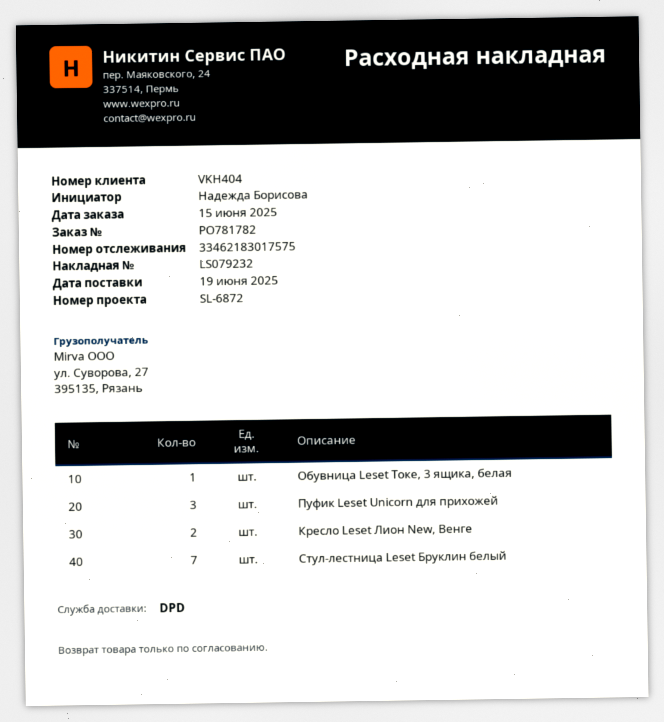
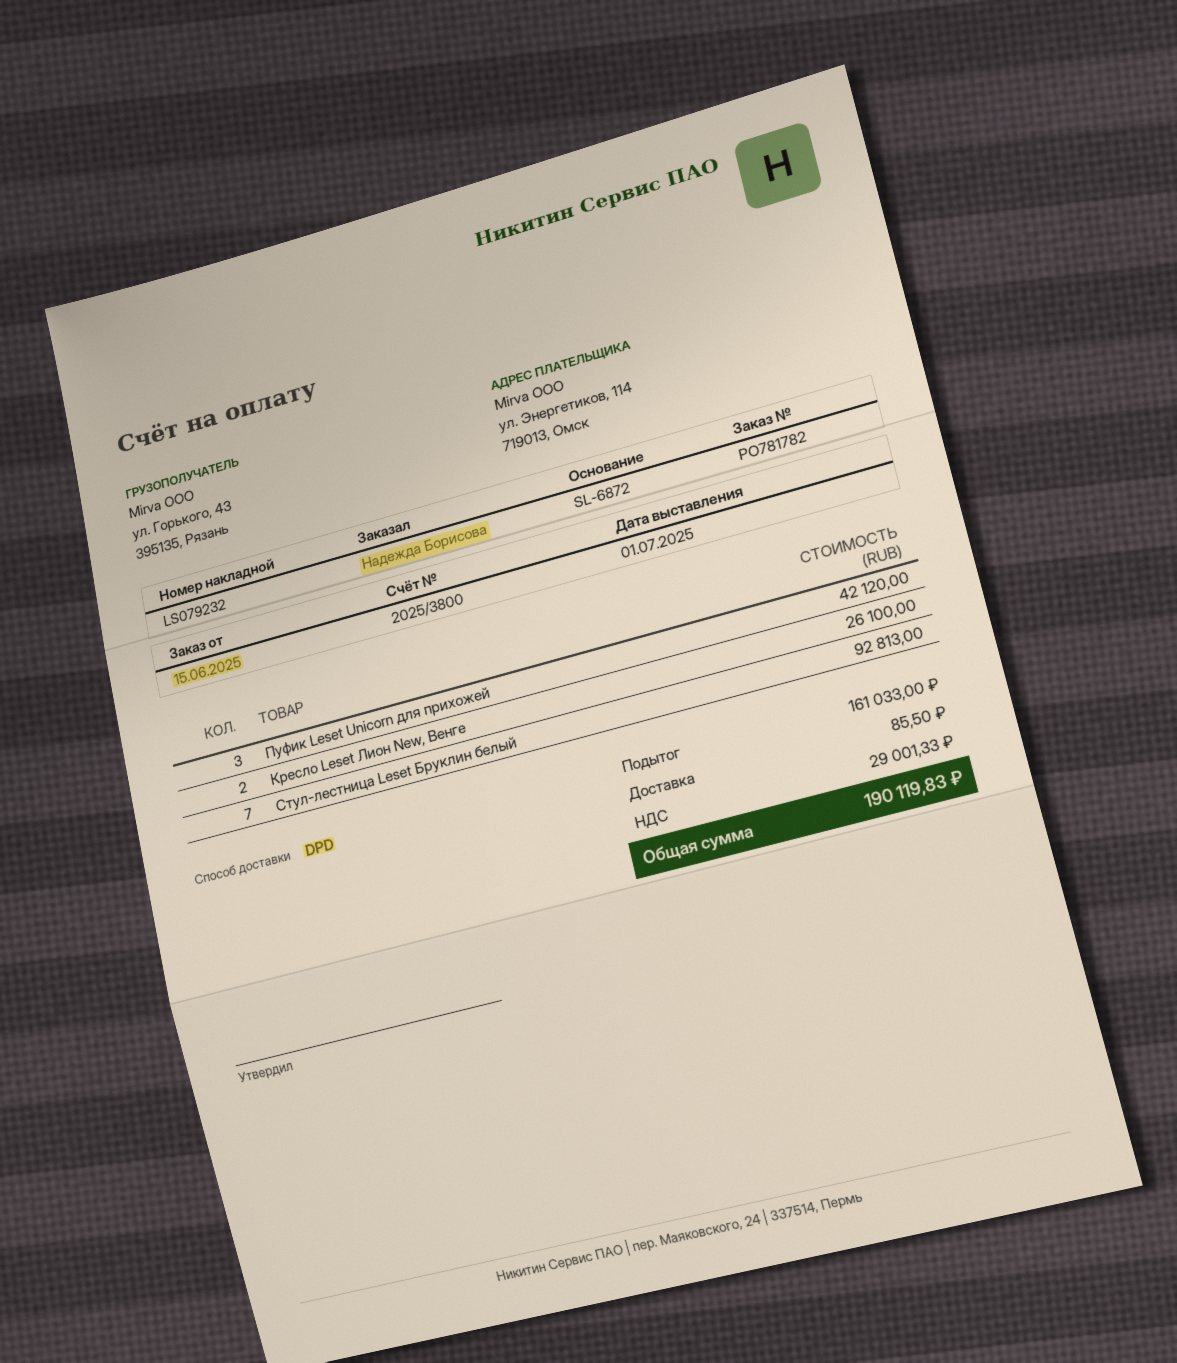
ship to: ул. Суворова, 27, 395135, Рязань -> ул. Горького, 43, 395135, Рязань
Обувница Leset Токе, 3 ящика, белая: 1 -> none

